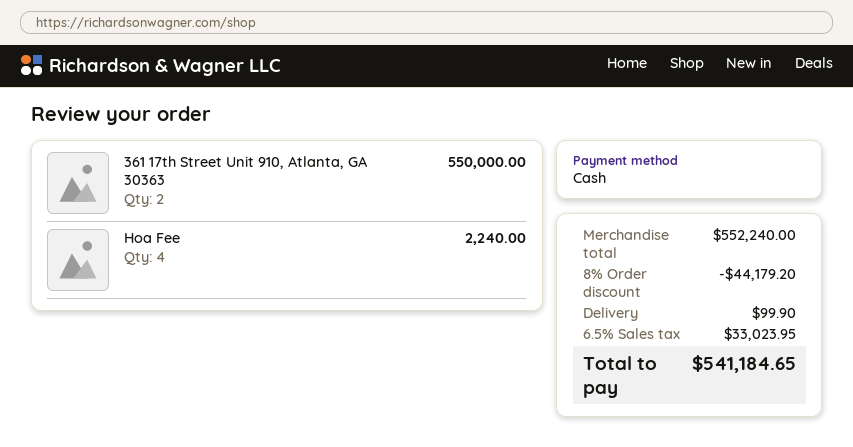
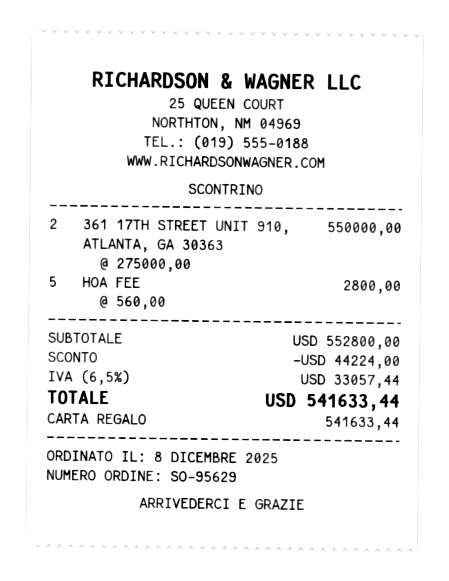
payment method: cash -> gift card
Hoa Fee: 4 for 2240.00 -> 5 for 2800.00
subtotal: 552240.00 -> 552800.00
discount: 44179.20 -> 44224.00
shipping: 99.90 -> none
tax: 6.5% = 33023.95 -> 6.5% = 33057.44
total: 541184.65 -> 541633.44

